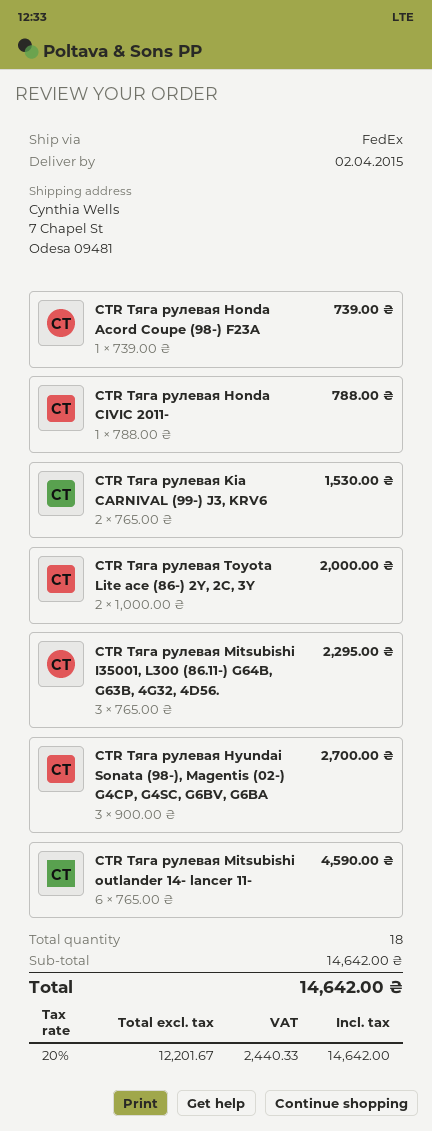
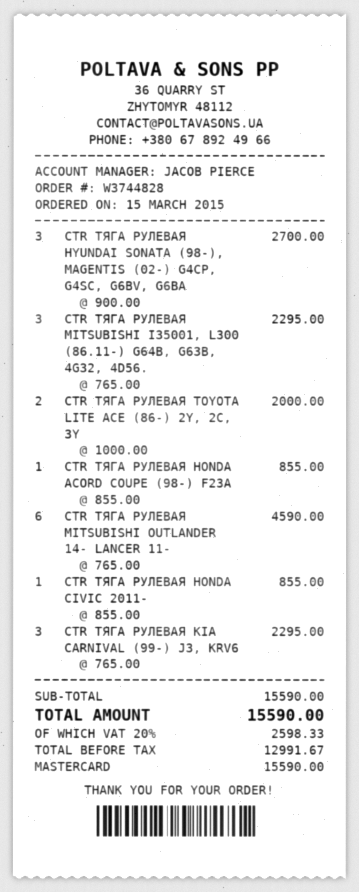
CTR Тяга рулевая Honda Acord Coupe (98-) F23A: 1 x 739.00 = 739.00 -> 1 x 855.00 = 855.00
CTR Тяга рулевая Honda CIVIC 2011-: 1 x 788.00 = 788.00 -> 1 x 855.00 = 855.00
CTR Тяга рулевая Kia CARNIVAL (99-) J3, KRV6: 2 x 765.00 = 1530.00 -> 3 x 765.00 = 2295.00
subtotal: 14642.00 -> 15590.00
net: 12201.67 -> 12991.67
tax: 20% = 2440.33 -> 20% = 2598.33
total: 14642.00 -> 15590.00

